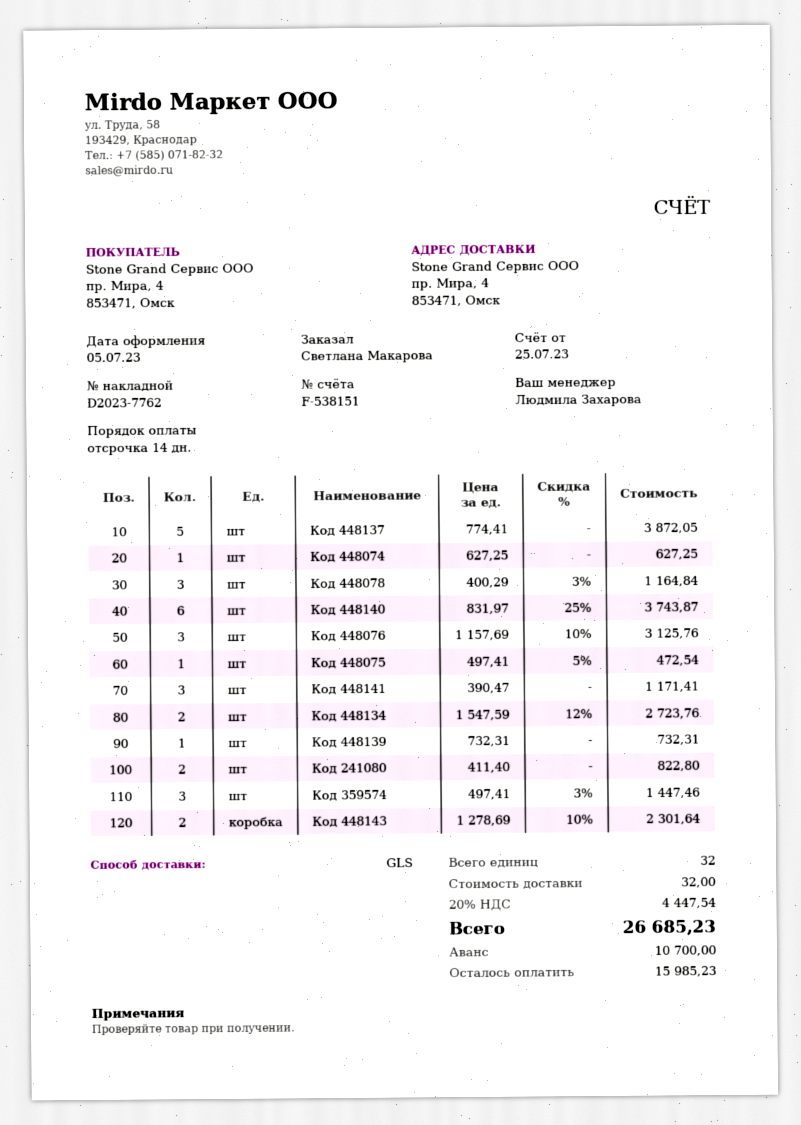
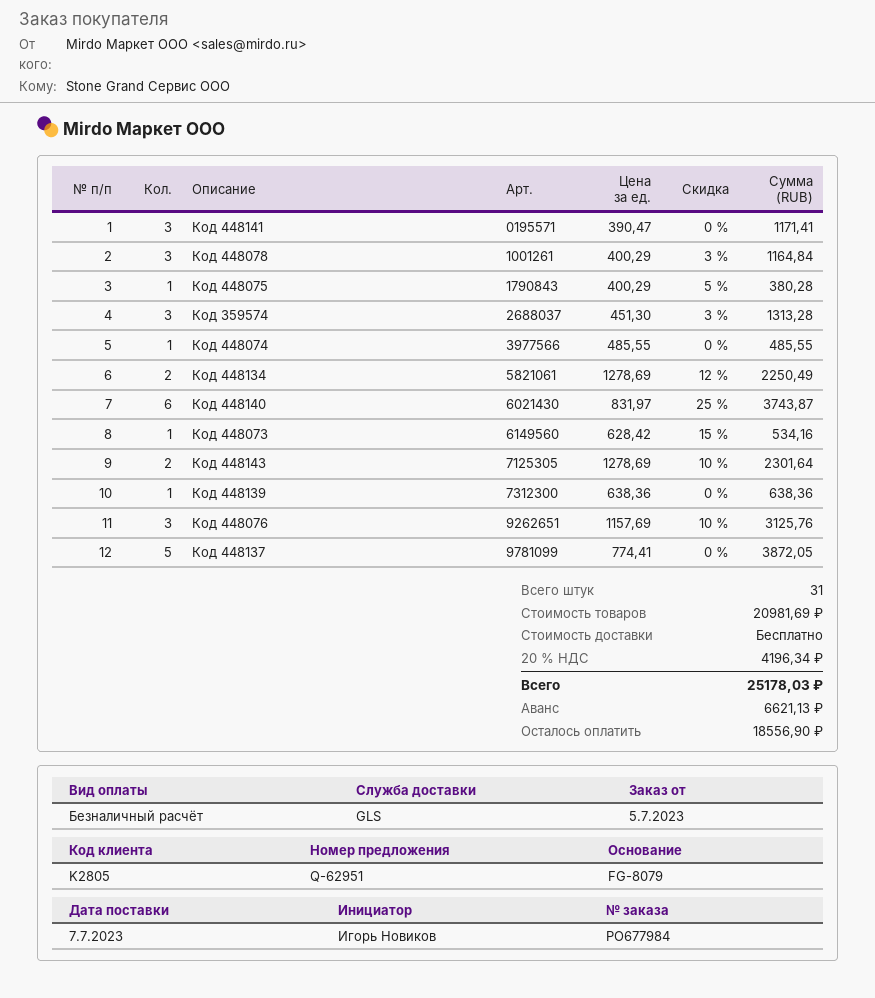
ordered by: Светлана Макарова -> Игорь Новиков
Код 448074: 1 x 627.25 = 627.25 -> 1 x 485.55 = 485.55
Код 448075: 1 x 497.41 - 5% = 472.54 -> 1 x 400.29 - 5% = 380.28
Код 448134: 2 x 1547.59 - 12% = 2723.76 -> 2 x 1278.69 - 12% = 2250.49
Код 448139: 1 x 732.31 = 732.31 -> 1 x 638.36 = 638.36
Код 241080: 2 x 411.40 = 822.80 -> none
Код 359574: 3 x 497.41 - 3% = 1447.46 -> 3 x 451.30 - 3% = 1313.28
Код 448073: none -> 1 x 628.42 - 15% = 534.16
total quantity: 32 -> 31
shipping: 32.00 -> 0.00
tax: 20% = 4447.54 -> 20% = 4196.34
total: 26685.23 -> 25178.03
deposit: 10700.00 -> 6621.13
balance: 15985.23 -> 18556.90

